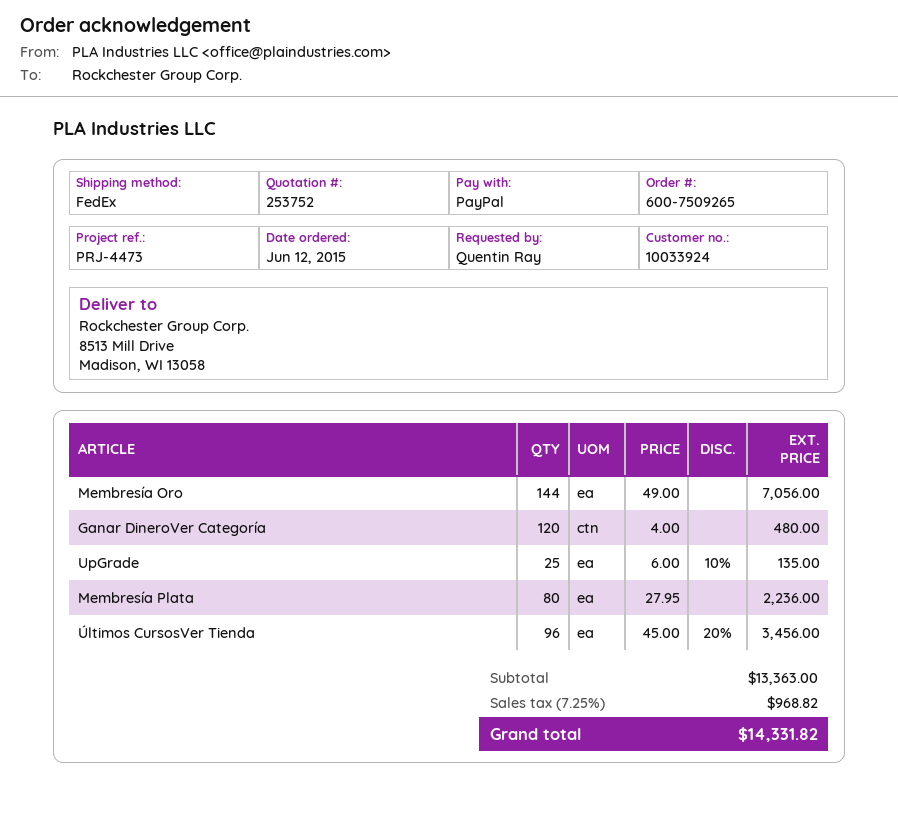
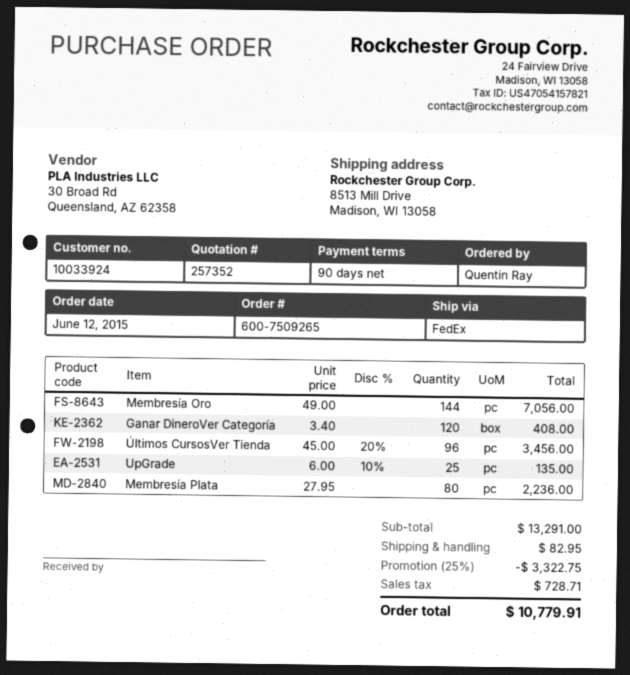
quote number: 253752 -> 257352
Ganar DineroVer Categoría: 120 x 4.00 = 480.00 -> 120 x 3.40 = 408.00
subtotal: 13363.00 -> 13291.00
discount: none -> 25% = 3322.75
shipping: none -> 82.95
tax: 968.82 -> 728.71
total: 14331.82 -> 10779.91

